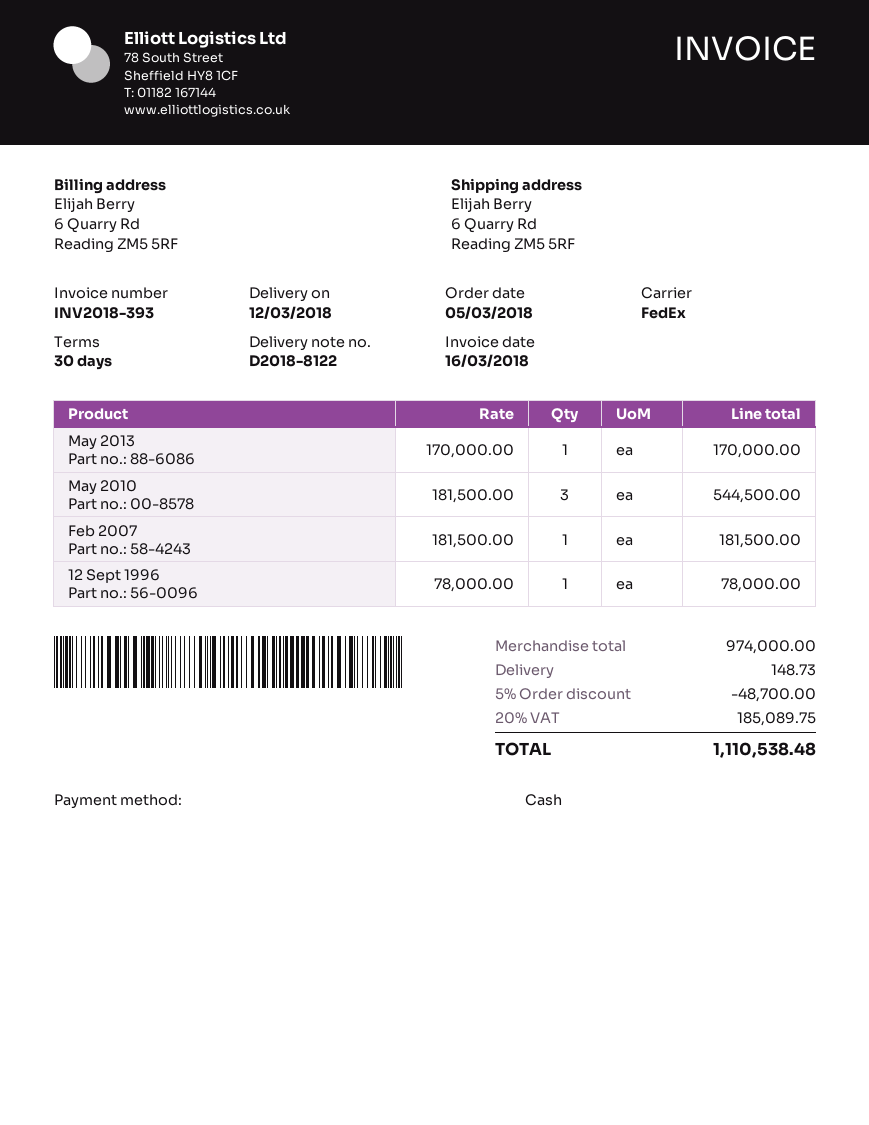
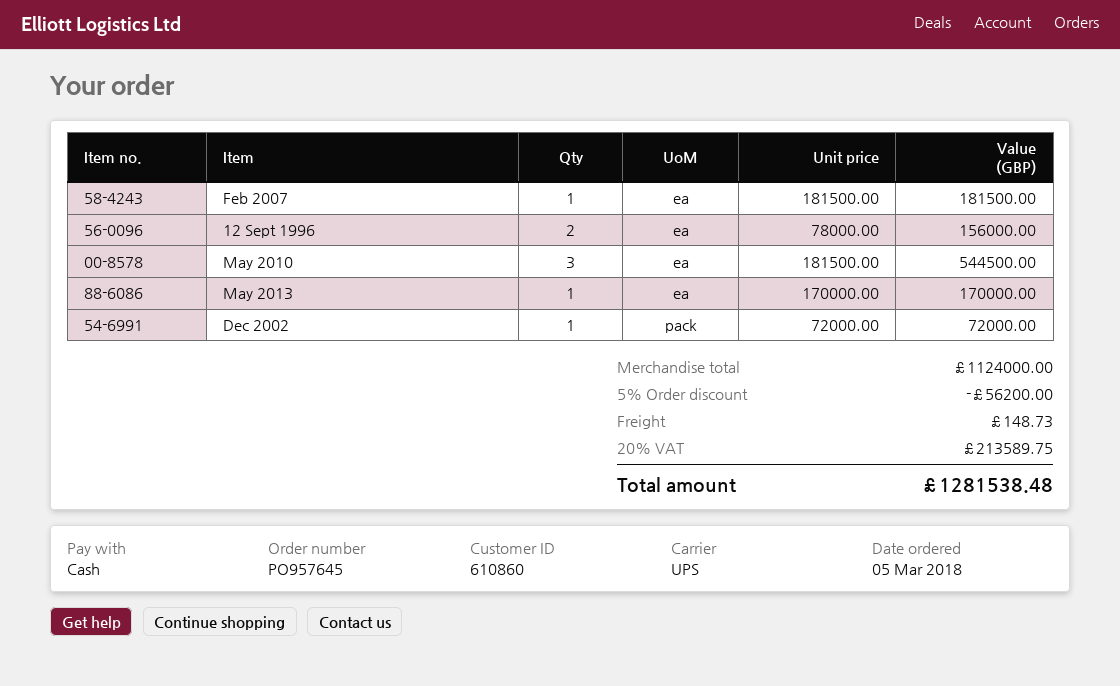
shipping method: FedEx -> UPS
12 Sept 1996: 1 x 78000.00 = 78000.00 -> 2 x 78000.00 = 156000.00
Dec 2002: none -> 1 x 72000.00 = 72000.00
subtotal: 974000.00 -> 1124000.00
discount: 5% = 48700.00 -> 5% = 56200.00
tax: 20% = 185089.75 -> 20% = 213589.75
total: 1110538.48 -> 1281538.48

